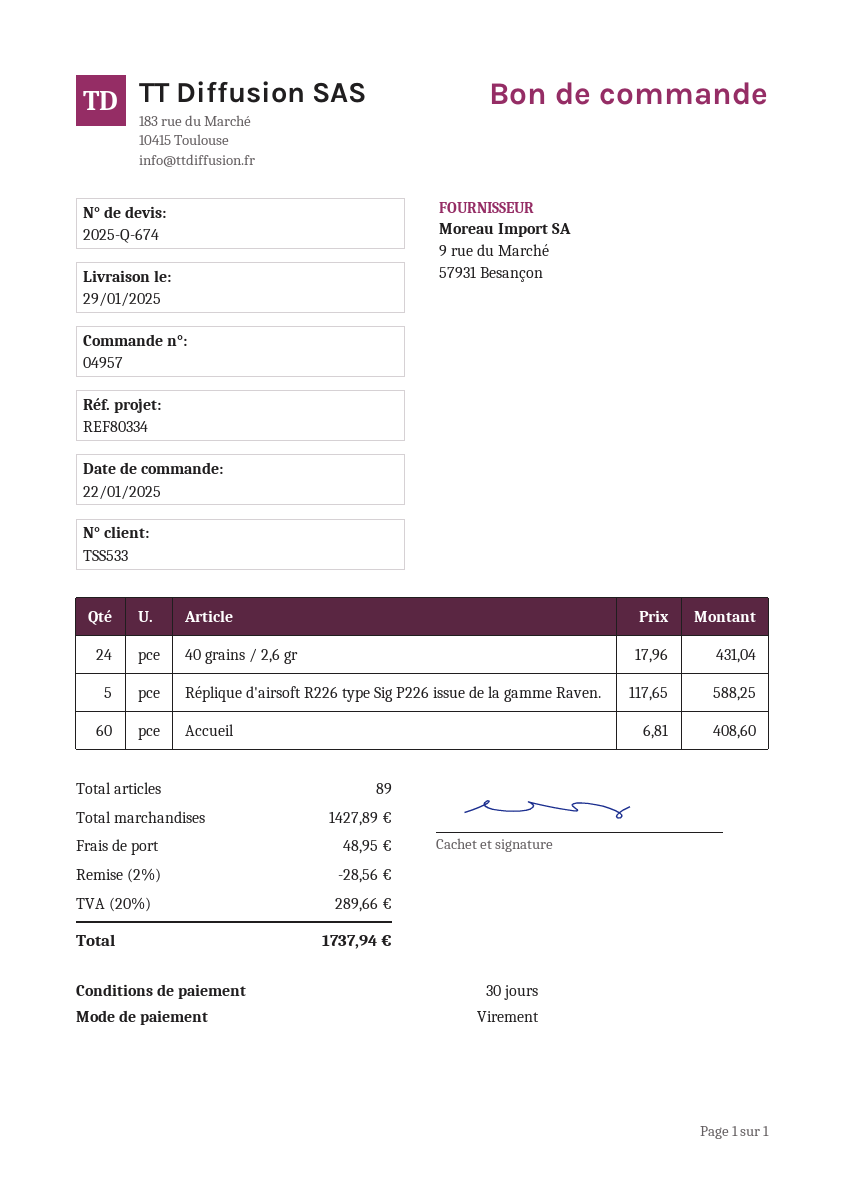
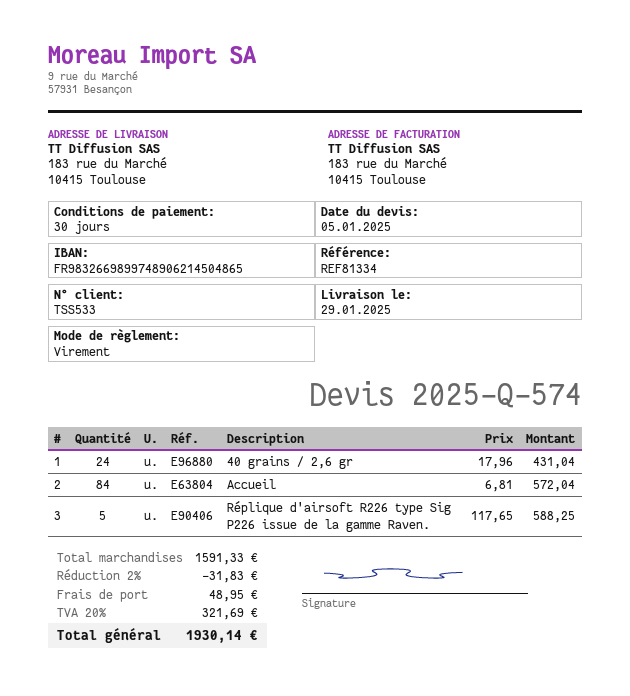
quote number: 2025-Q-674 -> 2025-Q-574
reference: REF80334 -> REF81334
Accueil: 60 x 6.81 = 408.60 -> 84 x 6.81 = 572.04
subtotal: 1427.89 -> 1591.33
discount: 2% = 28.56 -> 2% = 31.83
tax: 20% = 289.66 -> 20% = 321.69
total: 1737.94 -> 1930.14

